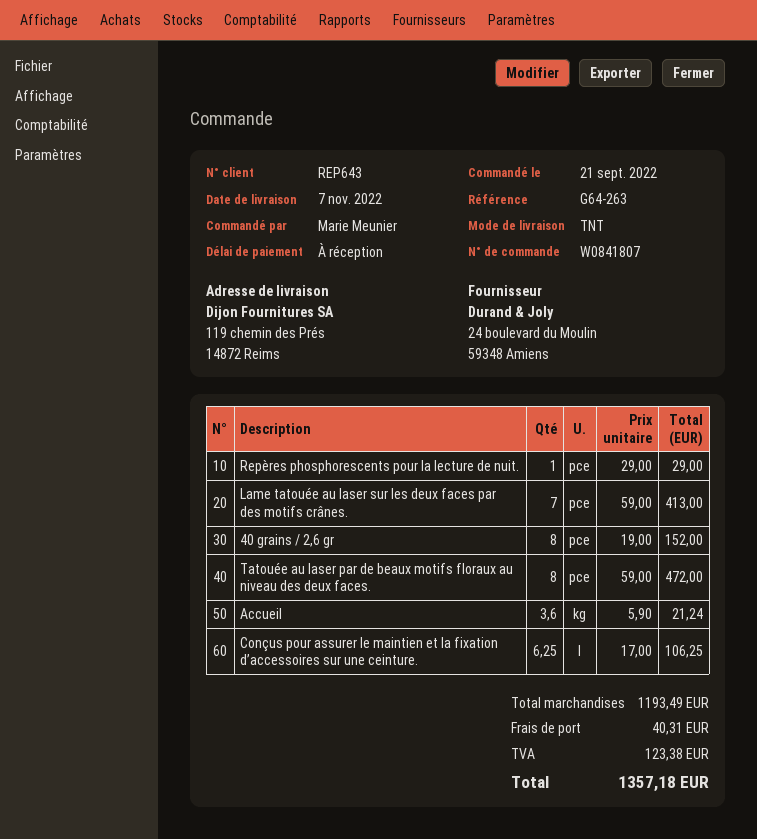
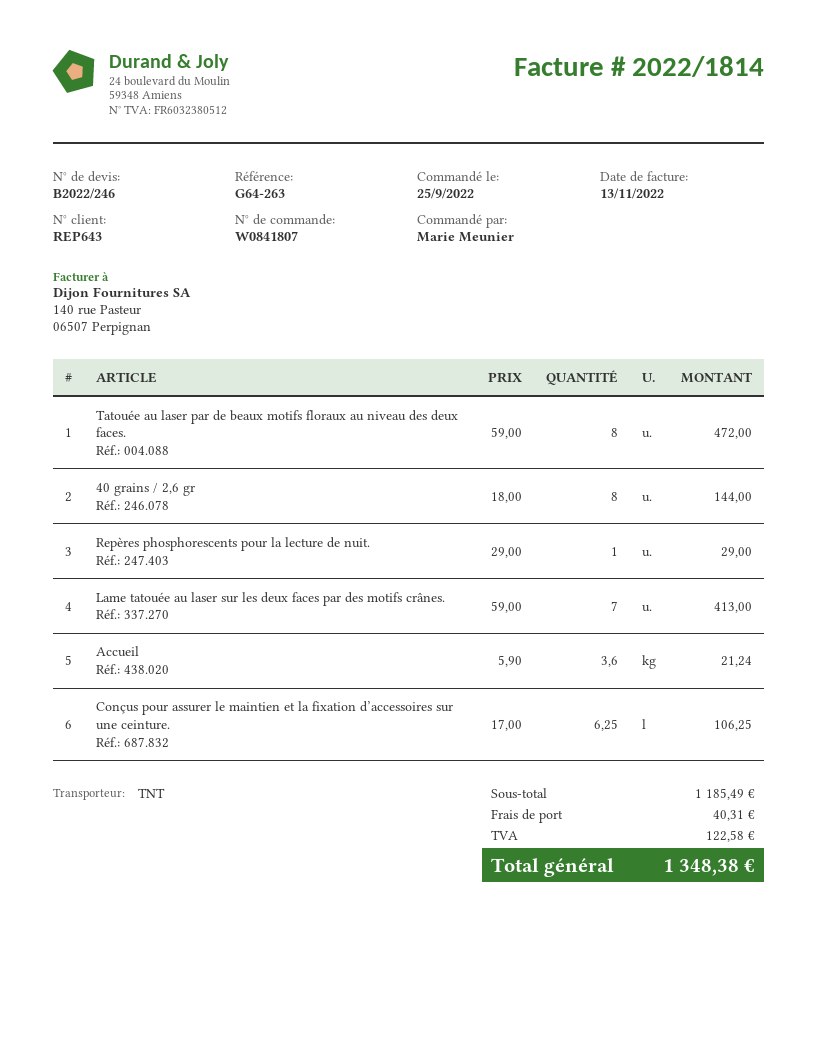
order date: 2022-09-21 -> 2022-09-25
40 grains / 2,6 gr: 8 x 19.00 = 152.00 -> 8 x 18.00 = 144.00
subtotal: 1193.49 -> 1185.49
tax: 123.38 -> 122.58
total: 1357.18 -> 1348.38

